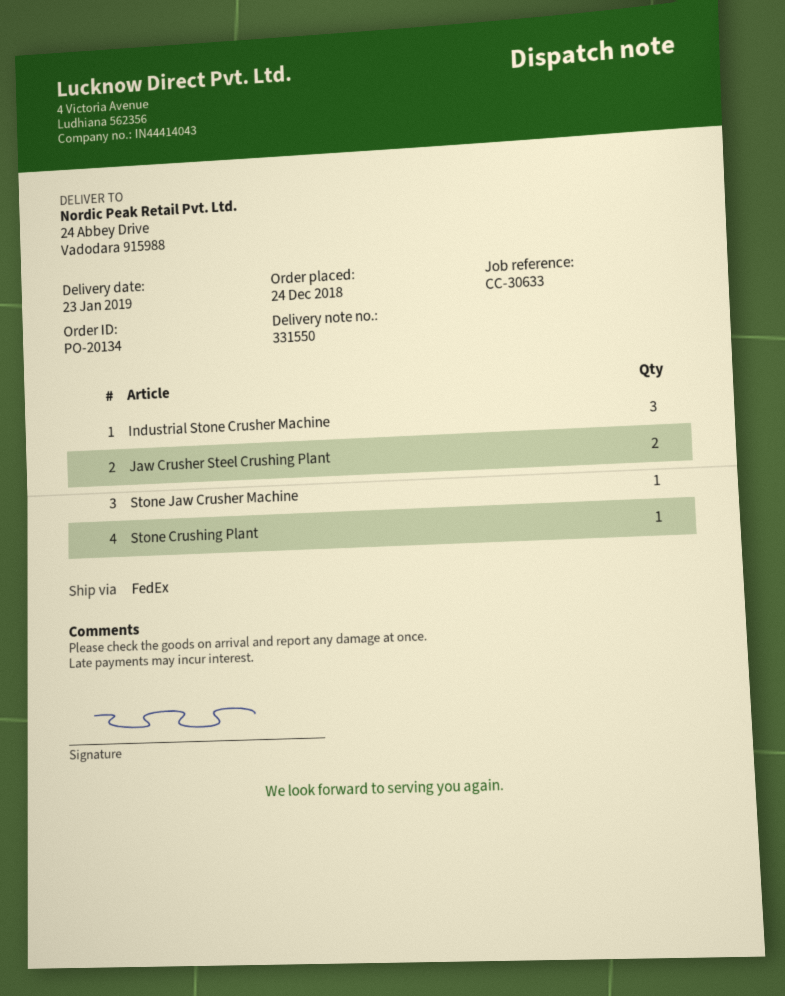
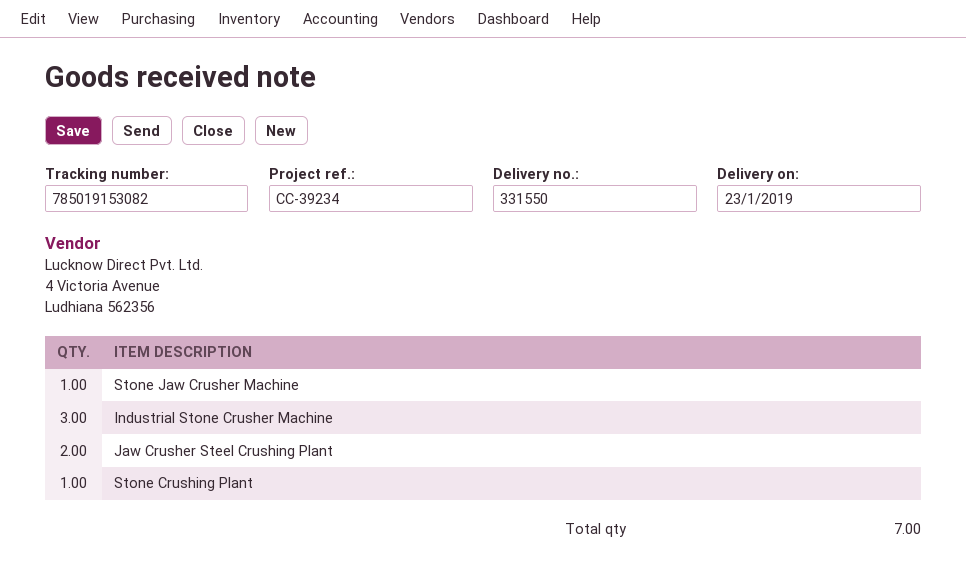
reference: CC-30633 -> CC-39234

